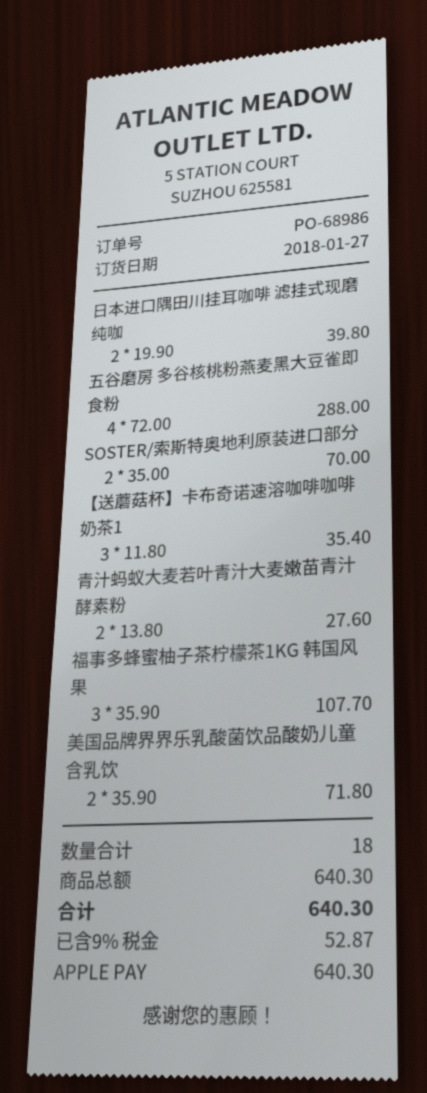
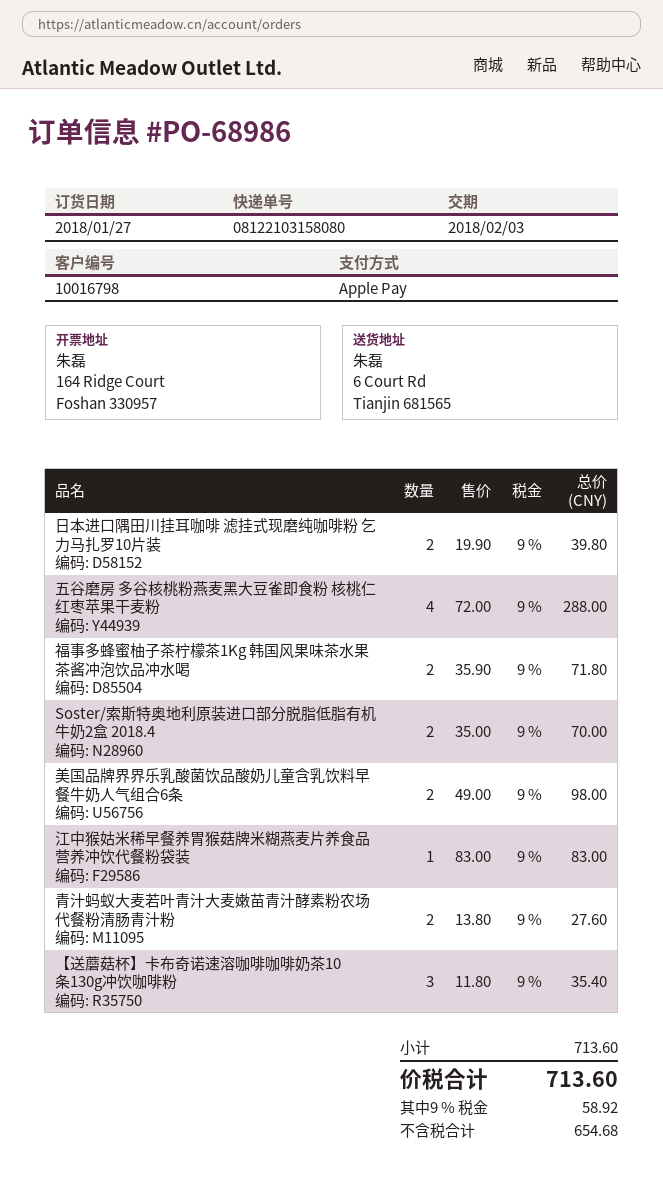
福事多蜂蜜柚子茶柠檬茶1KG 韩国风果: 3 x 35.90 = 107.70 -> 2 x 35.90 = 71.80
美国品牌界界乐乳酸菌饮品酸奶儿童含乳饮: 2 x 35.90 = 71.80 -> 2 x 49.00 = 98.00
江中猴姑米稀早餐养胃猴菇牌米糊燕麦片养食品营养冲饮代餐粉袋装: none -> 1 x 83.00 = 83.00
subtotal: 640.30 -> 713.60
tax: 9% = 52.87 -> 9% = 58.92
total: 640.30 -> 713.60

